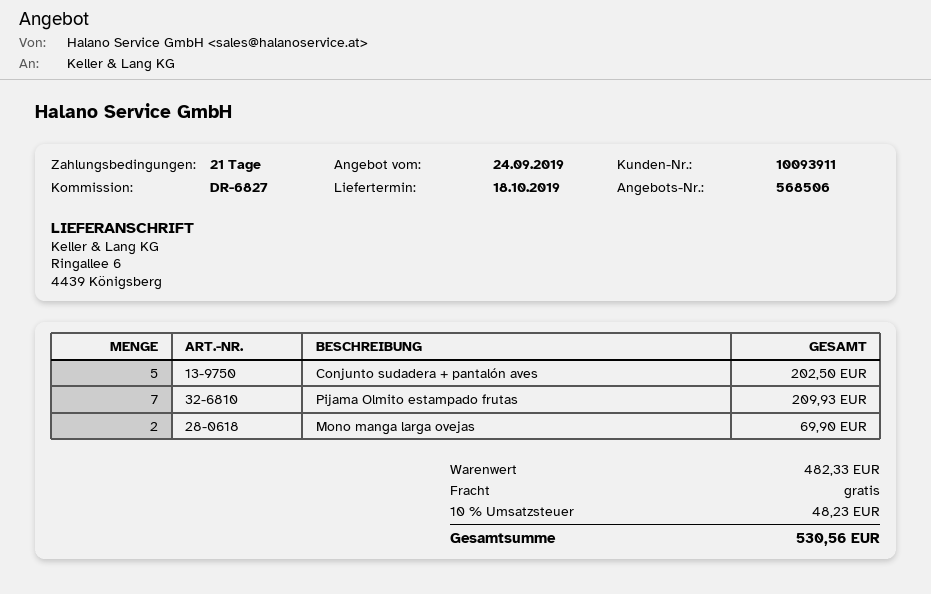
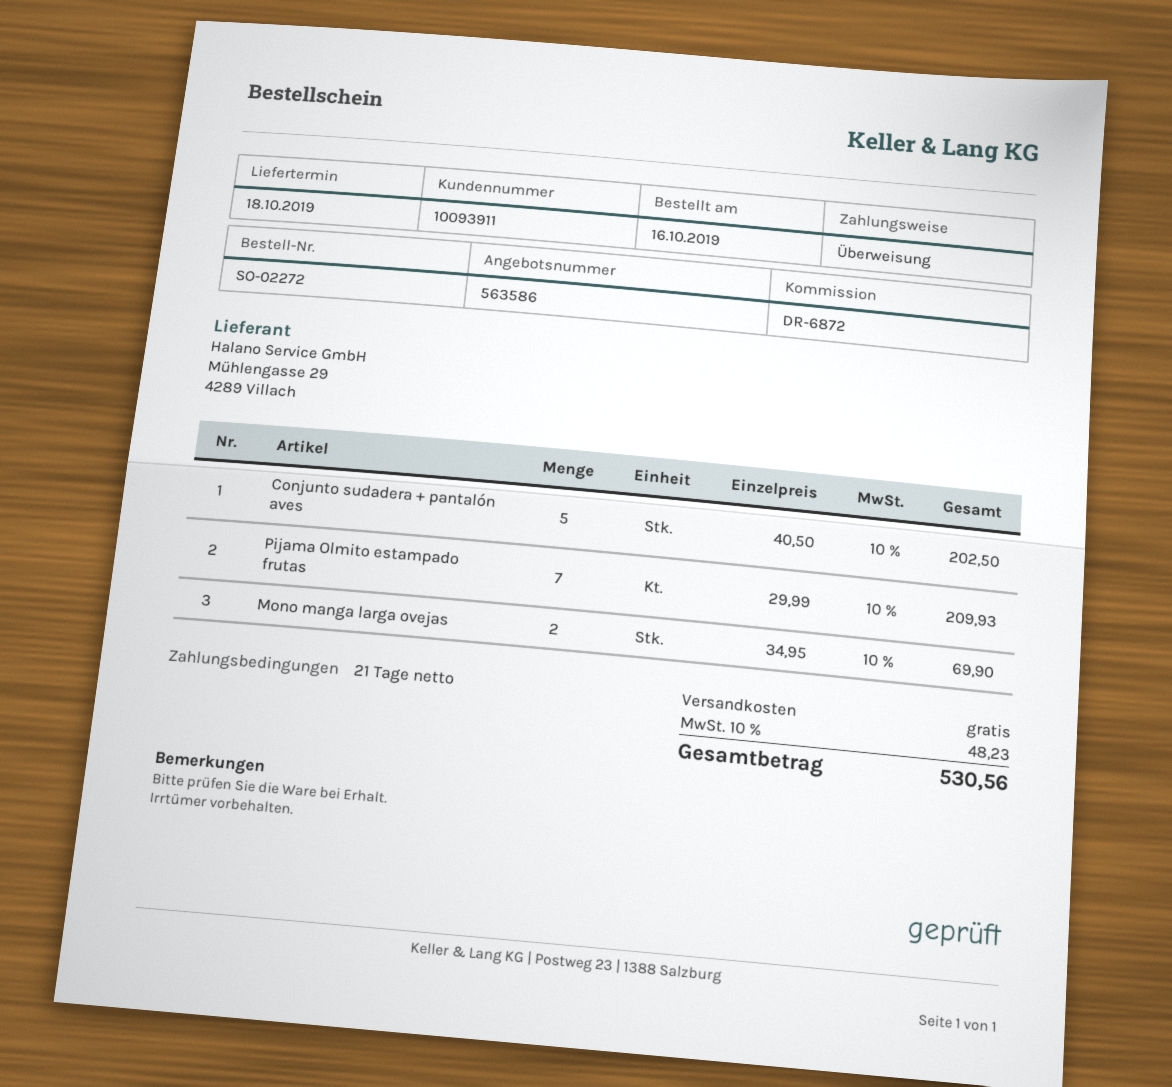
quote number: 568506 -> 563586
reference: DR-6827 -> DR-6872

